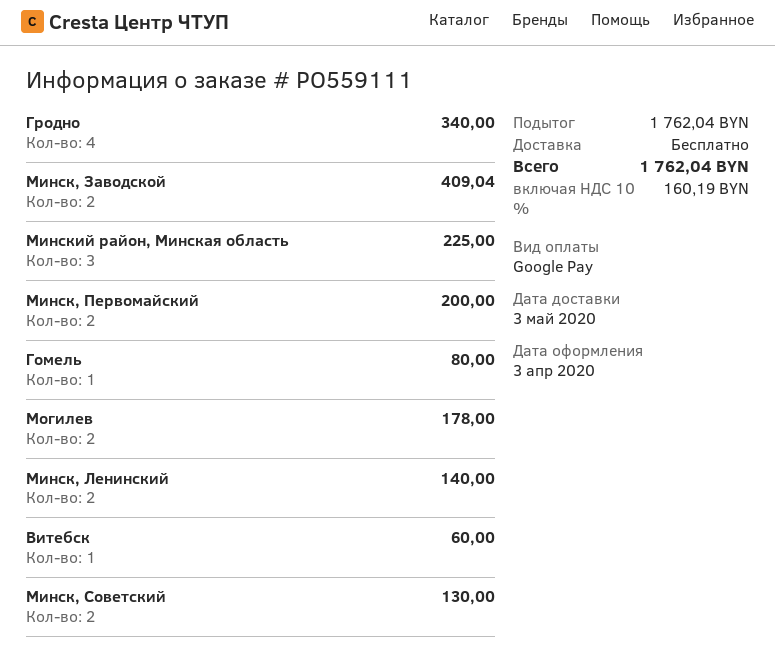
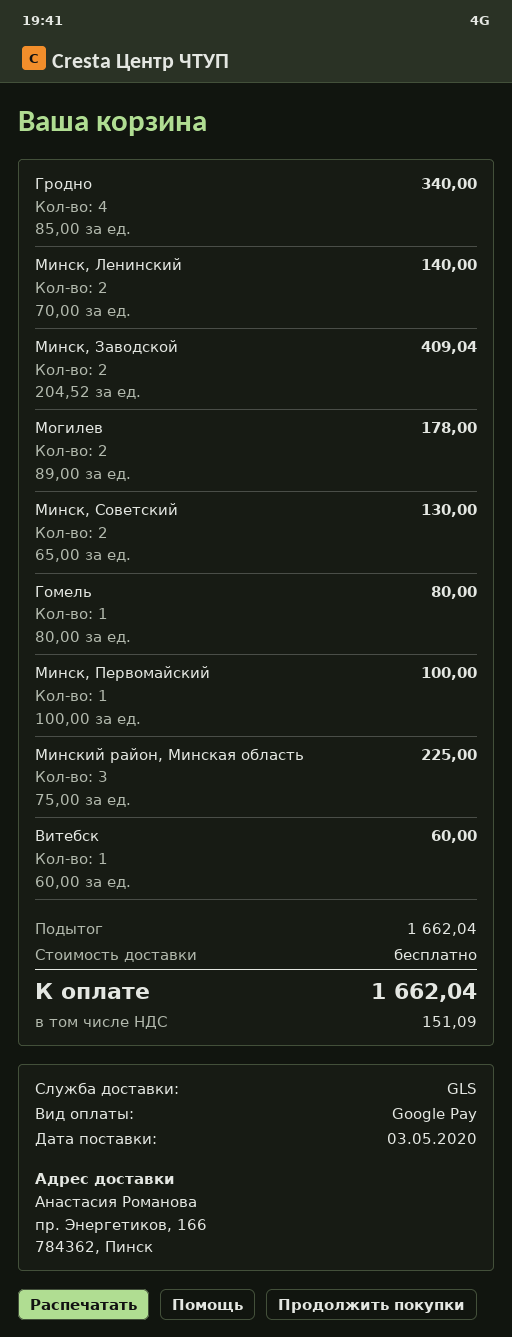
Минск, Первомайский: 2 for 200.00 -> 1 for 100.00
subtotal: 1762.04 -> 1662.04
tax: 160.19 -> 151.09
total: 1762.04 -> 1662.04

